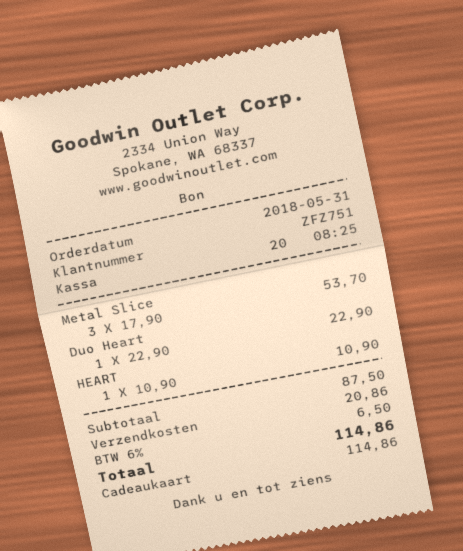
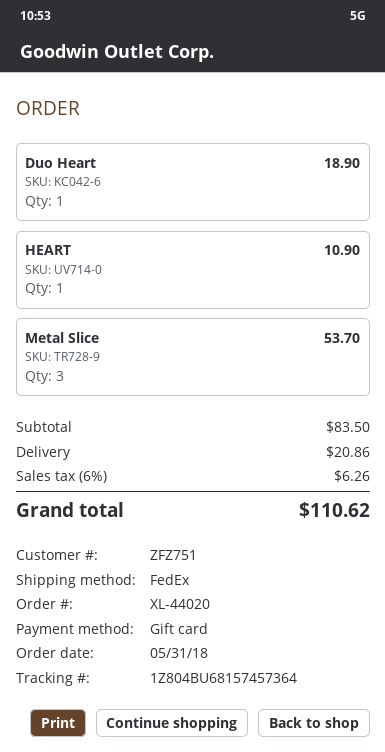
Duo Heart: 1 for 22.90 -> 1 for 18.90
subtotal: 87.50 -> 83.50
tax: 6% = 6.50 -> 6% = 6.26
total: 114.86 -> 110.62

